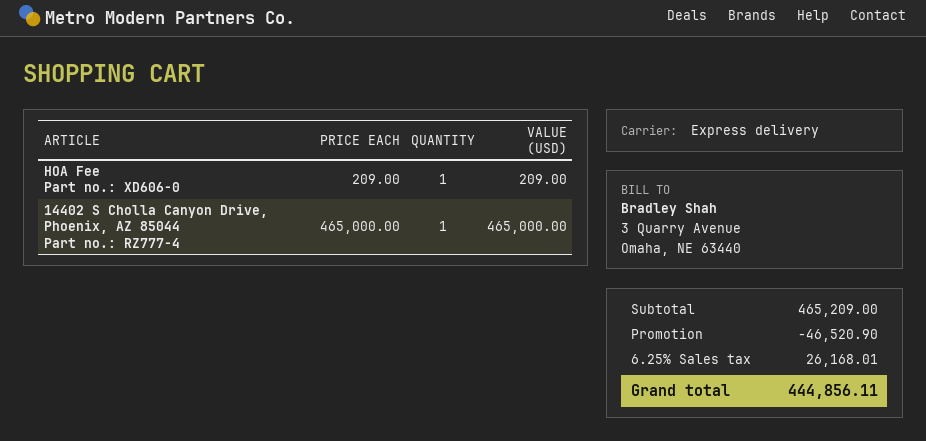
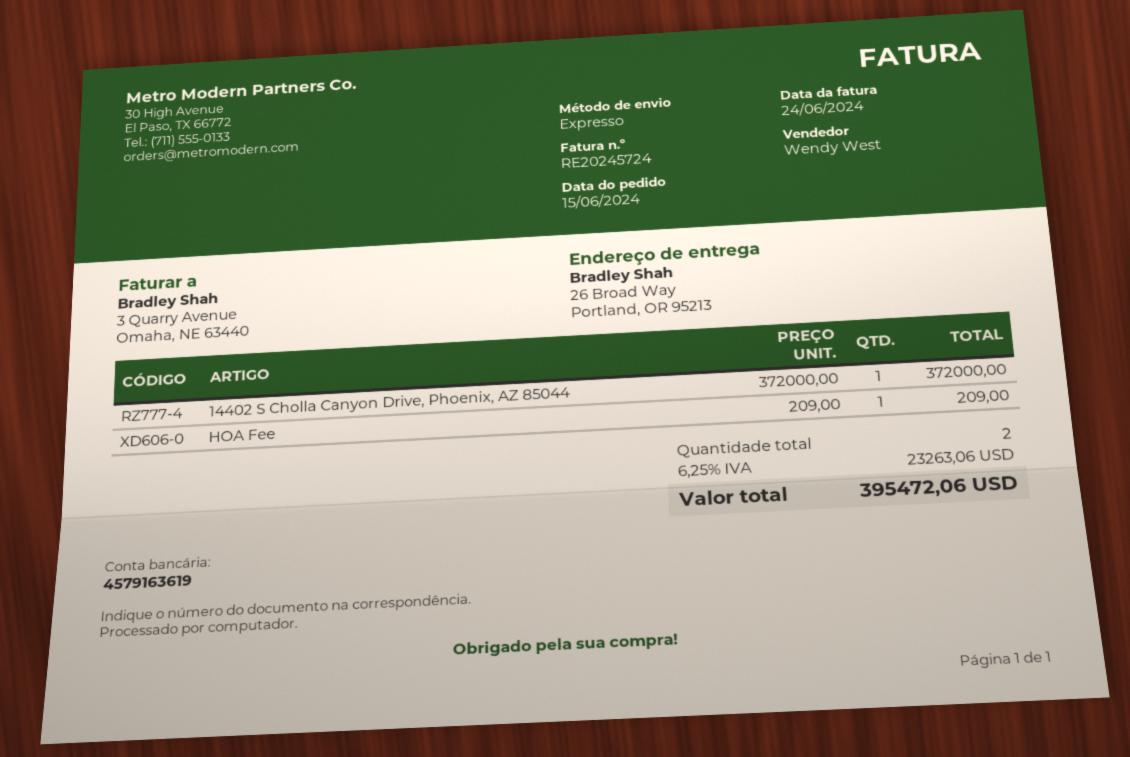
14402 S Cholla Canyon Drive, Phoenix, AZ 85044: 1 x 465000.00 = 465000.00 -> 1 x 372000.00 = 372000.00
discount: 46520.90 -> none
tax: 6.25% = 26168.01 -> 6.25% = 23263.06
total: 444856.11 -> 395472.06

